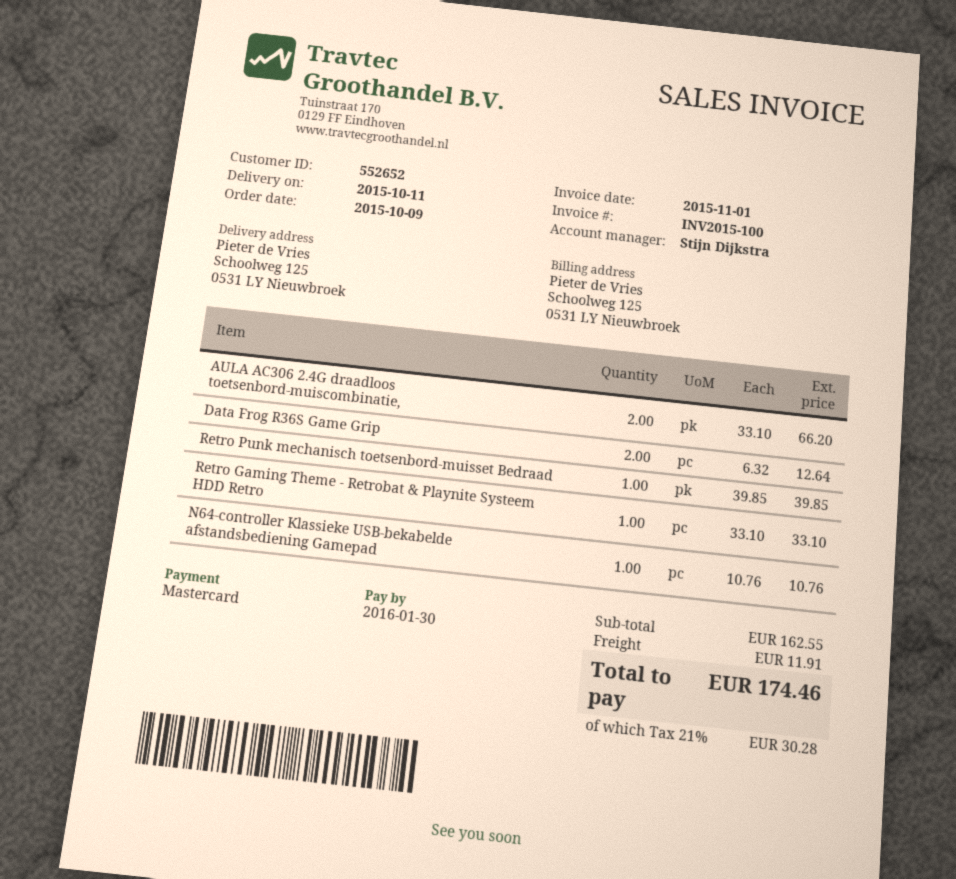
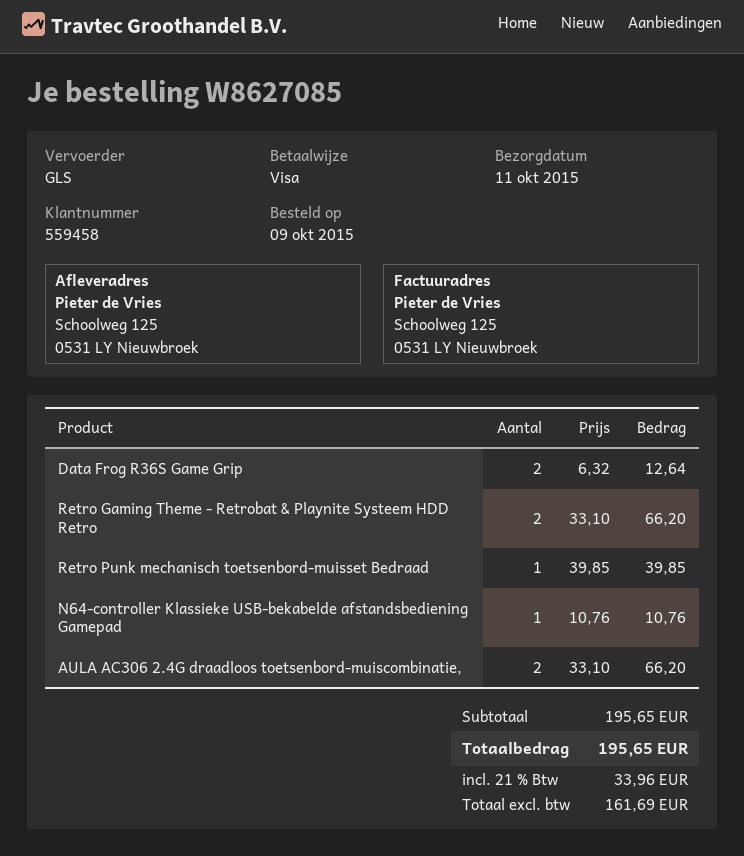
customer number: 552652 -> 559458
payment method: Mastercard -> Visa
Retro Gaming Theme - Retrobat & Playnite Systeem HDD Retro: 1 x 33.10 = 33.10 -> 2 x 33.10 = 66.20
subtotal: 162.55 -> 195.65
shipping: 11.91 -> none
tax: 21% = 30.28 -> 21% = 33.96
total: 174.46 -> 195.65

